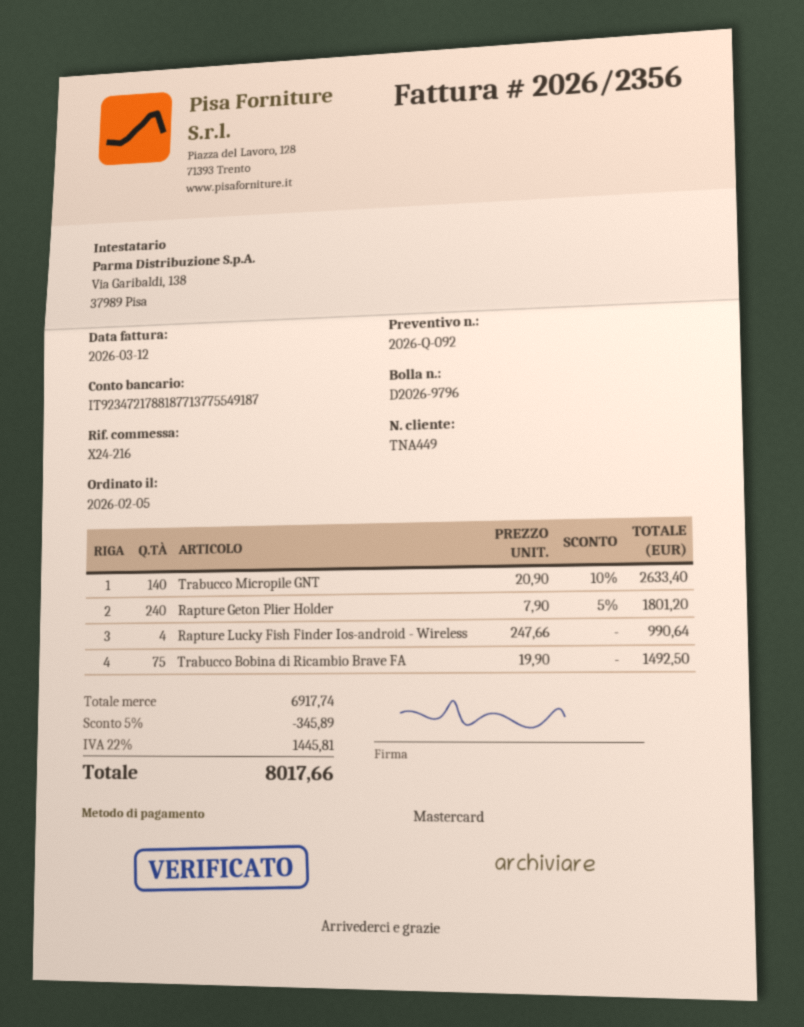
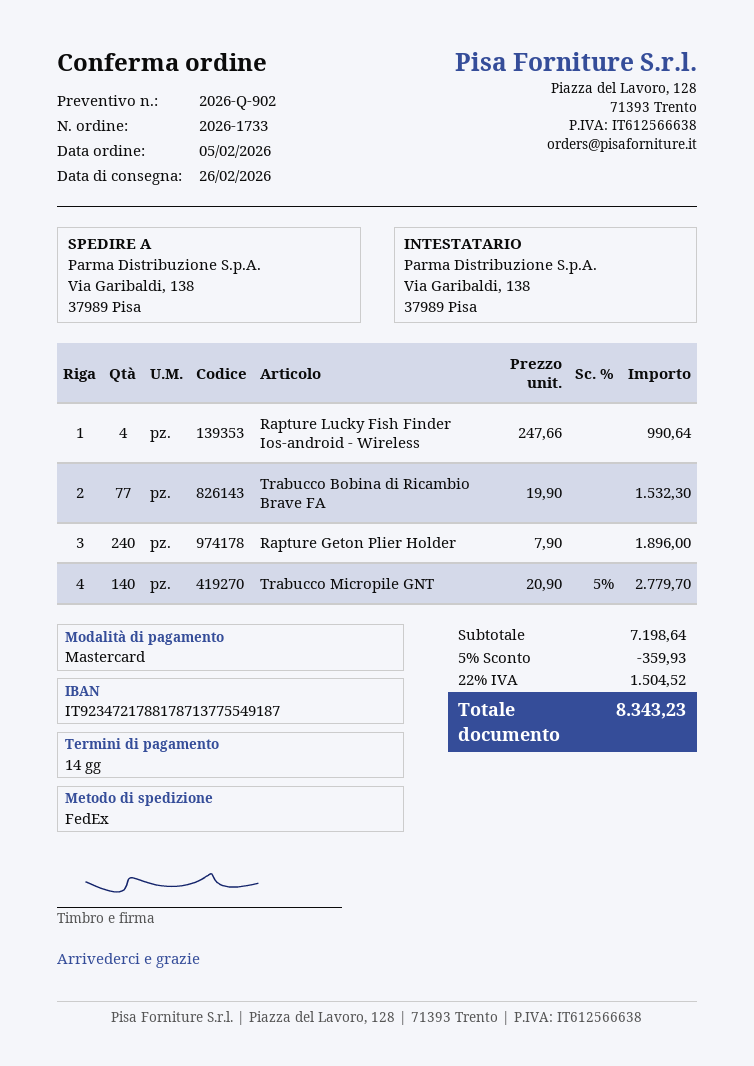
quote number: 2026-Q-092 -> 2026-Q-902
bank account: IT9234721788187713775549187 -> IT9234721788178713775549187
Trabucco Micropile GNT: 140 x 20.90 - 10% = 2633.40 -> 140 x 20.90 - 5% = 2779.70
Rapture Geton Plier Holder: 240 x 7.90 - 5% = 1801.20 -> 240 x 7.90 = 1896.00
Trabucco Bobina di Ricambio Brave FA: 75 x 19.90 = 1492.50 -> 77 x 19.90 = 1532.30
subtotal: 6917.74 -> 7198.64
discount: 5% = 345.89 -> 5% = 359.93
tax: 22% = 1445.81 -> 22% = 1504.52
total: 8017.66 -> 8343.23

